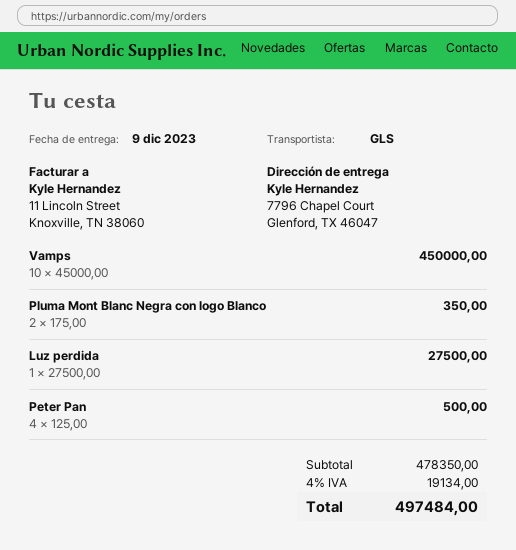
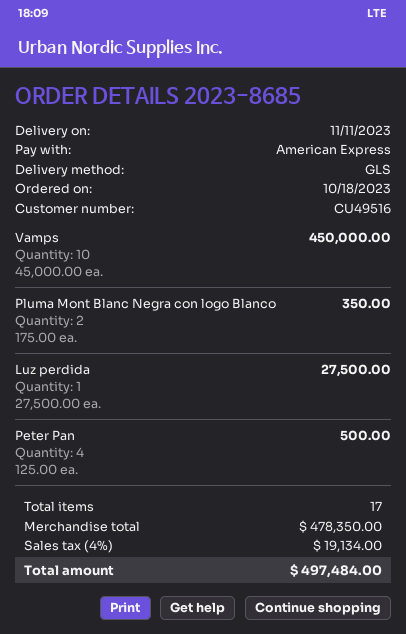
delivery date: 2023-12-09 -> 2023-11-11

